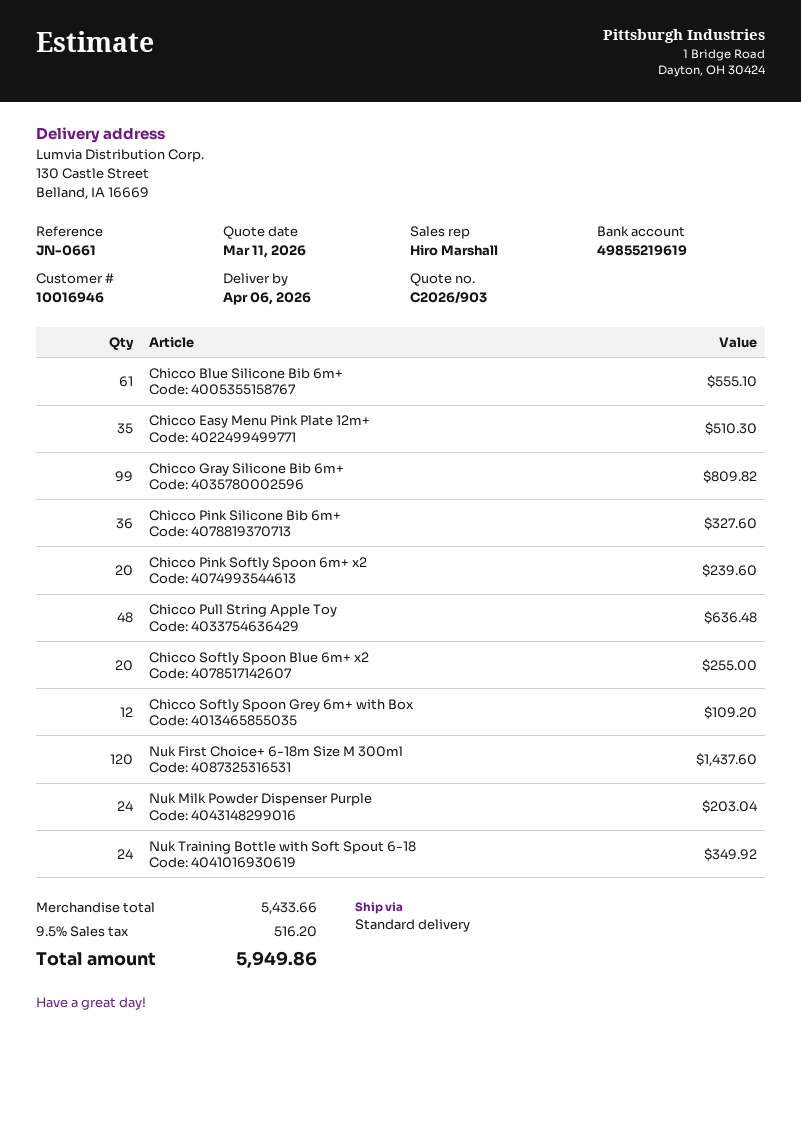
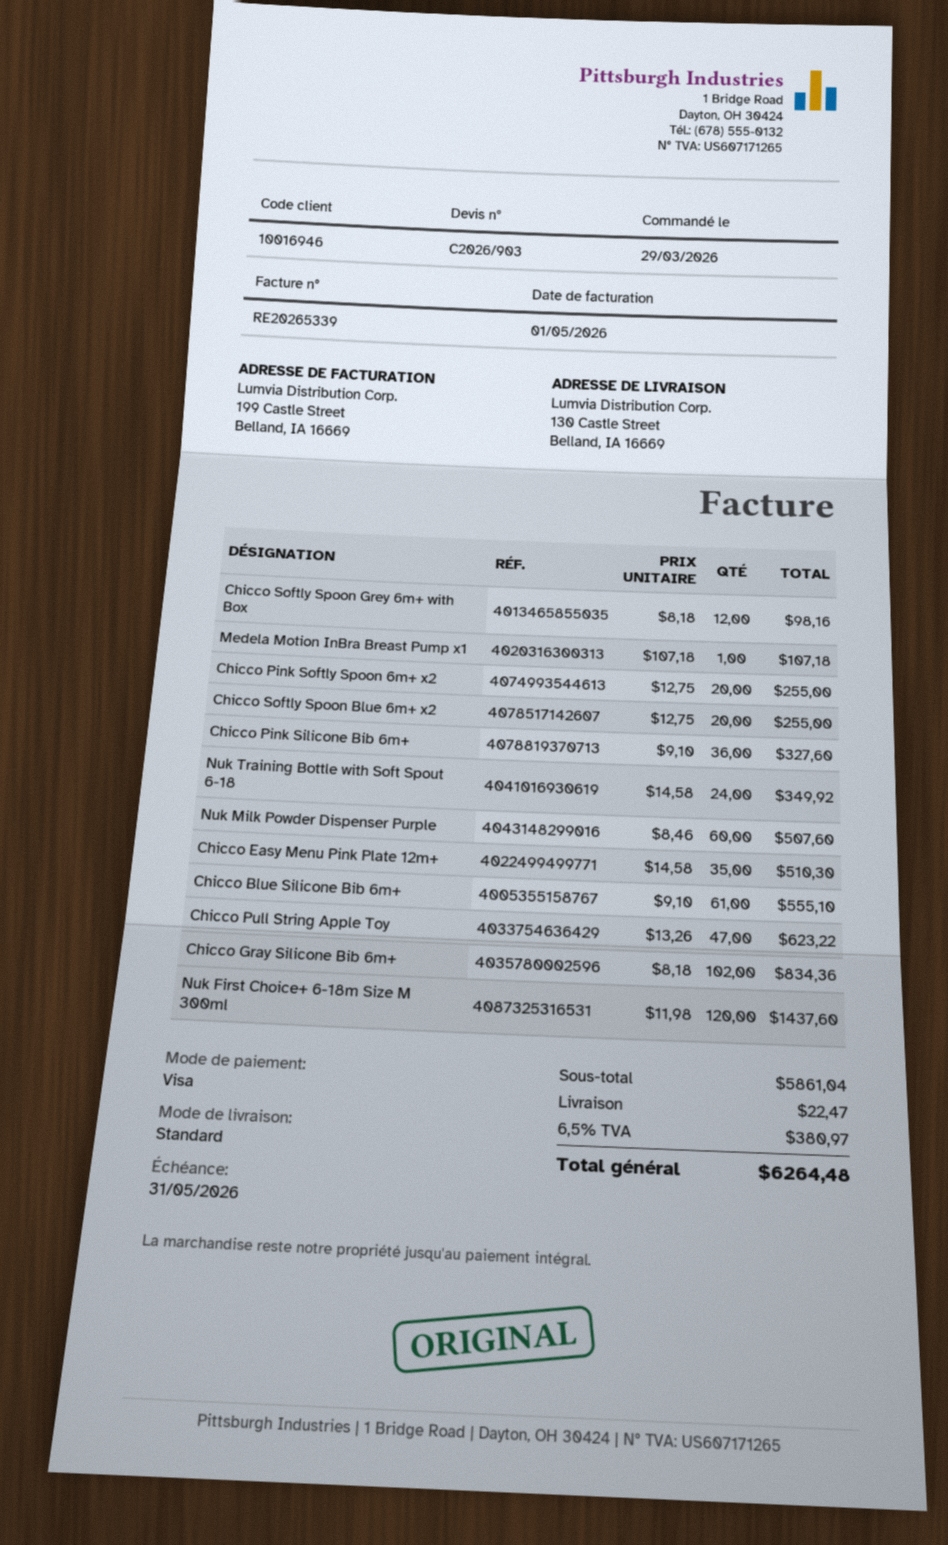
Chicco Gray Silicone Bib 6m+: 99 for 809.82 -> 102 for 834.36
Chicco Pink Softly Spoon 6m+ x2: 20 for 239.60 -> 20 for 255.00
Chicco Pull String Apple Toy: 48 for 636.48 -> 47 for 623.22
Chicco Softly Spoon Grey 6m+ with Box: 12 for 109.20 -> 12 for 98.16
Nuk Milk Powder Dispenser Purple: 24 for 203.04 -> 60 for 507.60
Medela Motion InBra Breast Pump x1: none -> 1 for 107.18
subtotal: 5433.66 -> 5861.04
shipping: none -> 22.47
tax: 9.5% = 516.20 -> 6.5% = 380.97
total: 5949.86 -> 6264.48

